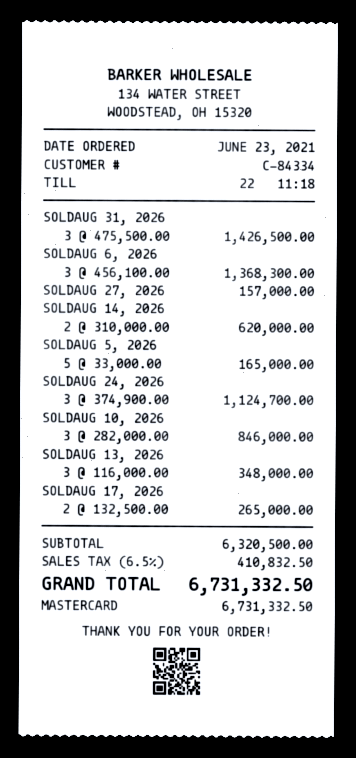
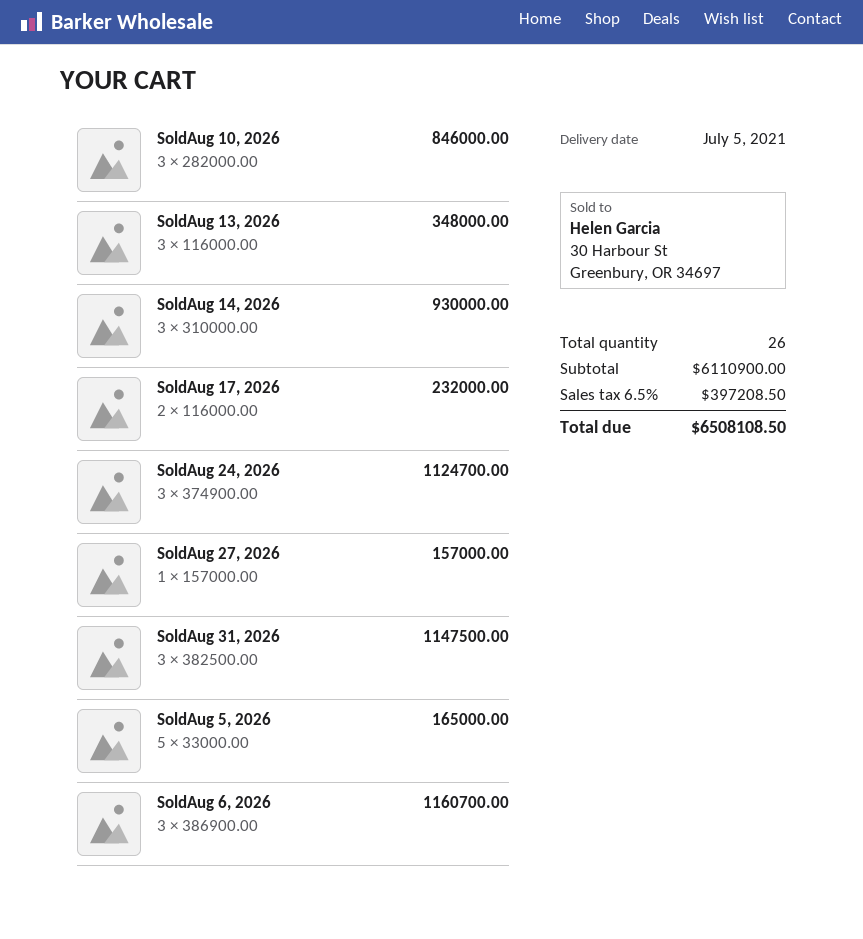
SOLDAUG 31, 2026: 3 x 475500.00 = 1426500.00 -> 3 x 382500.00 = 1147500.00
SOLDAUG 6, 2026: 3 x 456100.00 = 1368300.00 -> 3 x 386900.00 = 1160700.00
SOLDAUG 14, 2026: 2 x 310000.00 = 620000.00 -> 3 x 310000.00 = 930000.00
SOLDAUG 17, 2026: 2 x 132500.00 = 265000.00 -> 2 x 116000.00 = 232000.00
subtotal: 6320500.00 -> 6110900.00
tax: 6.5% = 410832.50 -> 6.5% = 397208.50
total: 6731332.50 -> 6508108.50

